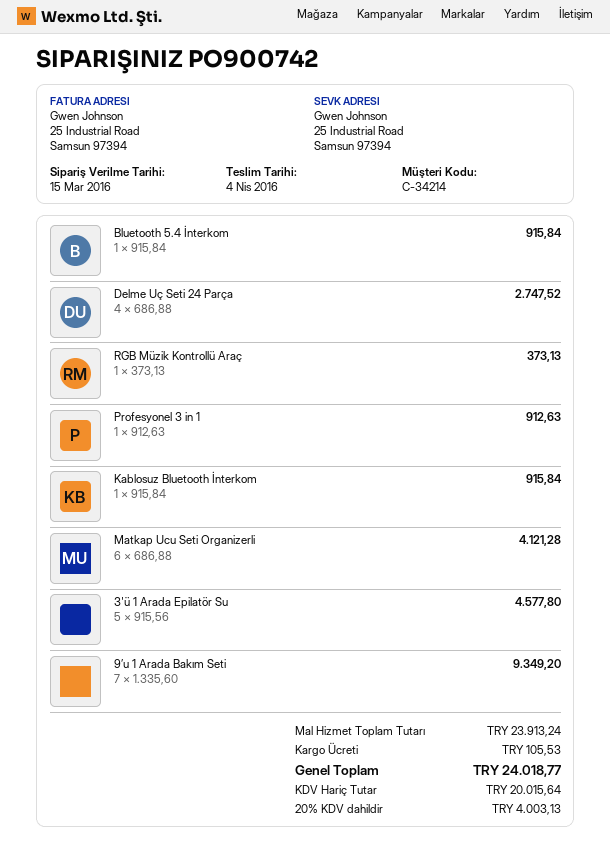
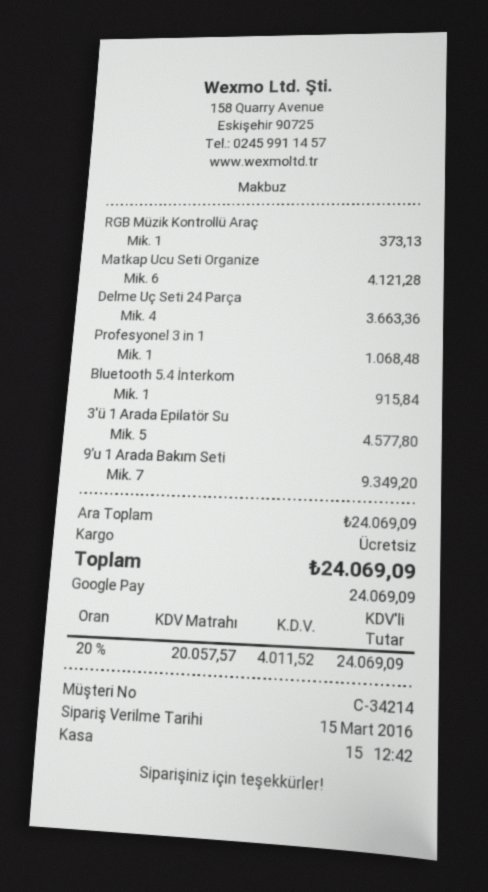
Delme Uç Seti 24 Parça: 4 for 2747.52 -> 4 for 3663.36
Profesyonel 3 in 1: 1 for 912.63 -> 1 for 1068.48
Kablosuz Bluetooth İnterkom: 1 for 915.84 -> none
subtotal: 23913.24 -> 24069.09
shipping: 105.53 -> 0.00
net: 20015.64 -> 20057.57
tax: 20% = 4003.13 -> 20% = 4011.52
total: 24018.77 -> 24069.09

